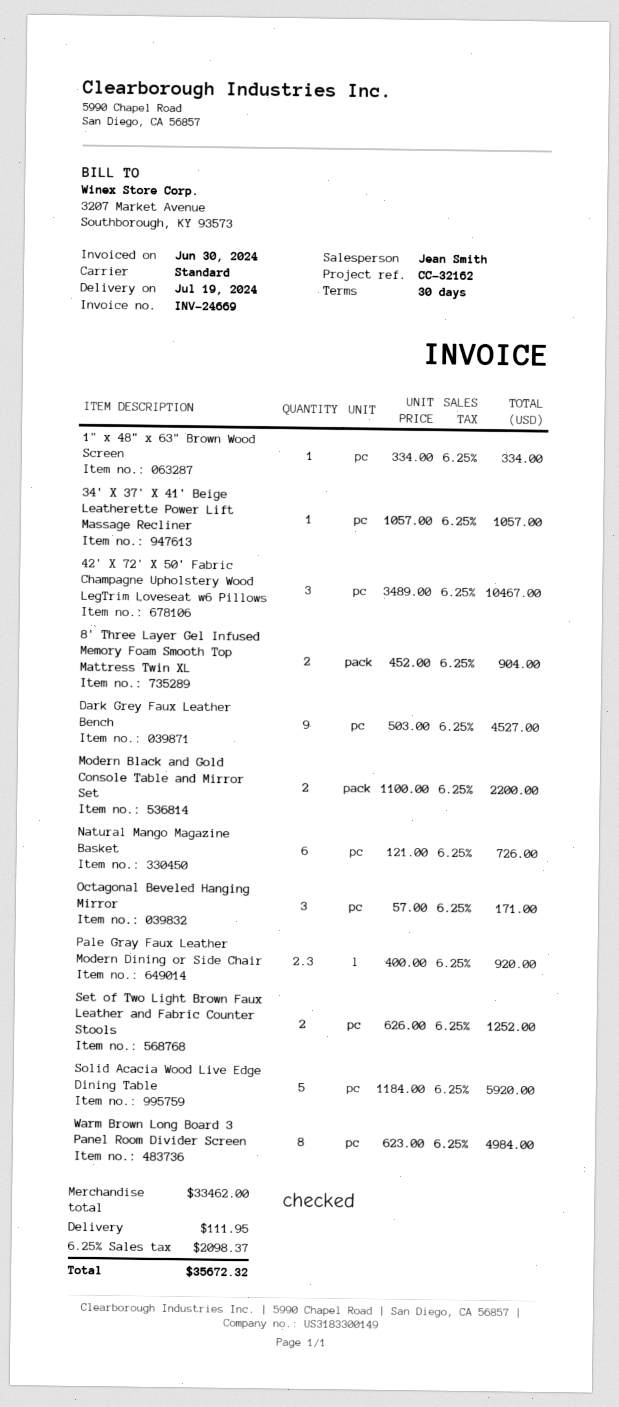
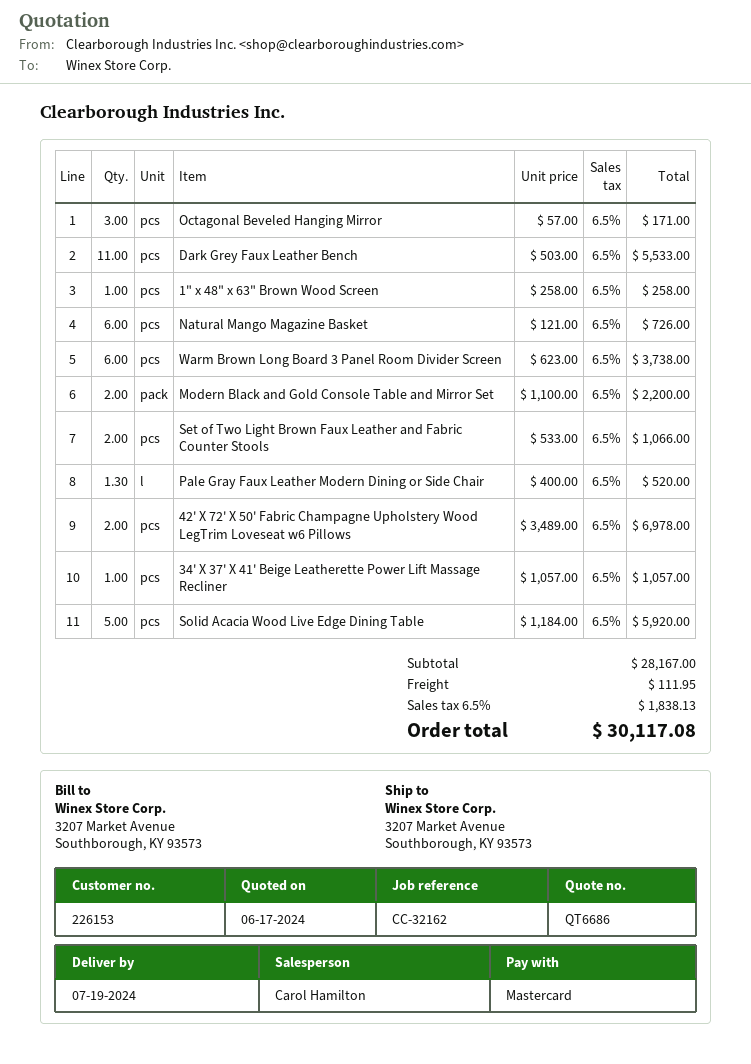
sales rep: Jean Smith -> Carol Hamilton
1" x 48" x 63" Brown Wood Screen: 1 x 334.00 = 334.00 -> 1 x 258.00 = 258.00
42' X 72' X 50' Fabric Champagne Upholstery Wood LegTrim Loveseat w6 Pillows: 3 x 3489.00 = 10467.00 -> 2 x 3489.00 = 6978.00
8' Three Layer Gel Infused Memory Foam Smooth Top Mattress Twin XL: 2 x 452.00 = 904.00 -> none
Dark Grey Faux Leather Bench: 9 x 503.00 = 4527.00 -> 11 x 503.00 = 5533.00
Pale Gray Faux Leather Modern Dining or Side Chair: 2.3 x 400.00 = 920.00 -> 1.3 x 400.00 = 520.00
Set of Two Light Brown Faux Leather and Fabric Counter Stools: 2 x 626.00 = 1252.00 -> 2 x 533.00 = 1066.00
Warm Brown Long Board 3 Panel Room Divider Screen: 8 x 623.00 = 4984.00 -> 6 x 623.00 = 3738.00
subtotal: 33462.00 -> 28167.00
tax: 6.25% = 2098.37 -> 6.5% = 1838.13
total: 35672.32 -> 30117.08

